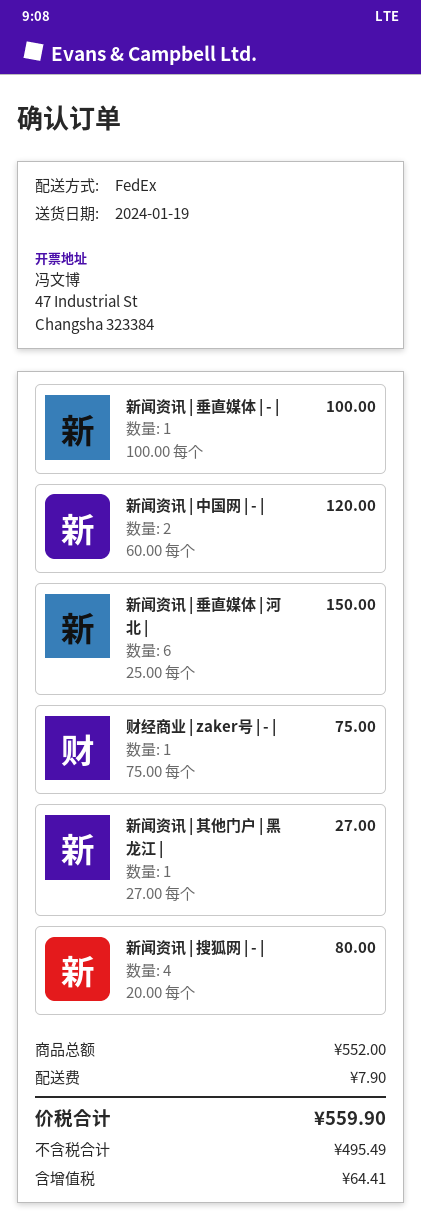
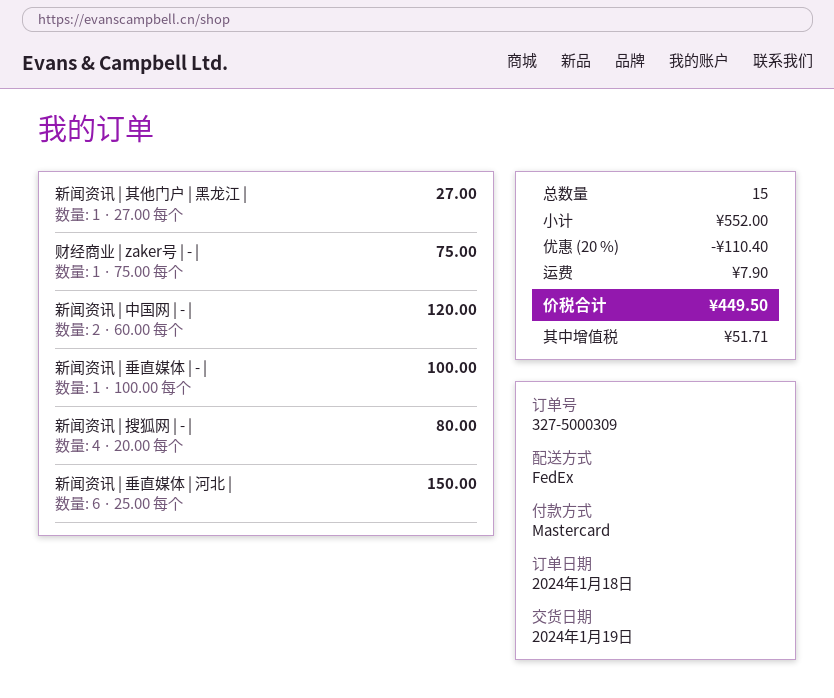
discount: none -> 20% = 110.40
tax: 64.41 -> 51.71
total: 559.90 -> 449.50

